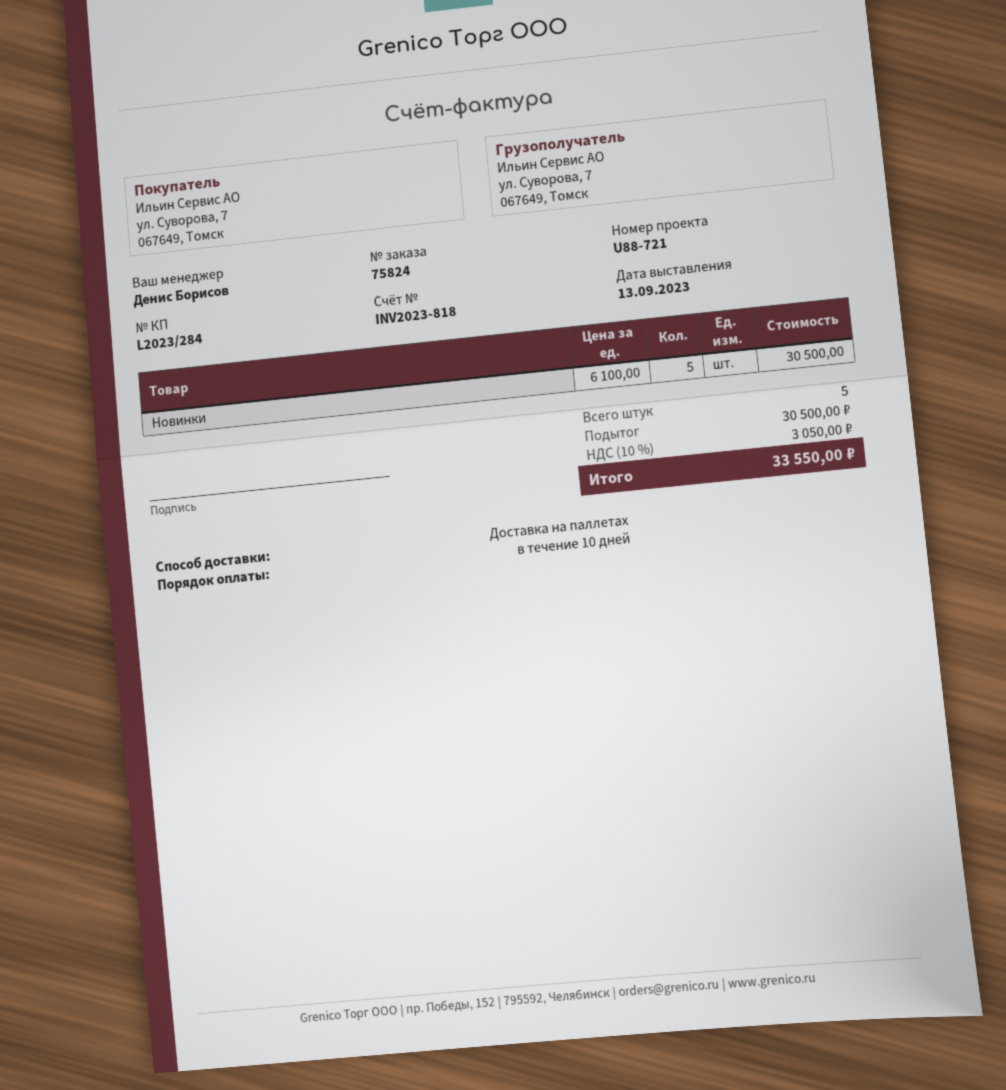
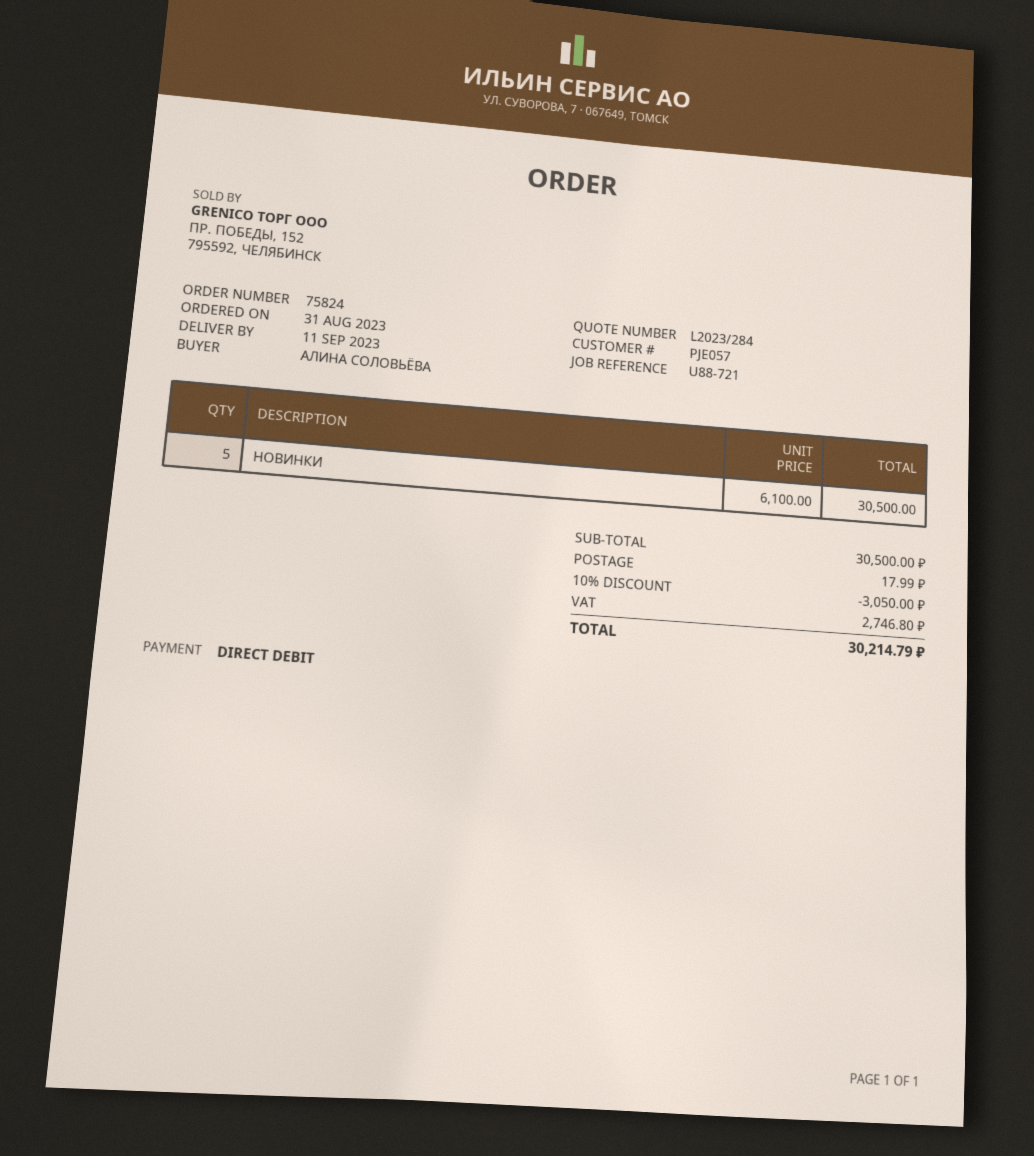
discount: none -> 10% = 3050.00
shipping: none -> 17.99
tax: 3050.00 -> 2746.80
total: 33550.00 -> 30214.79

